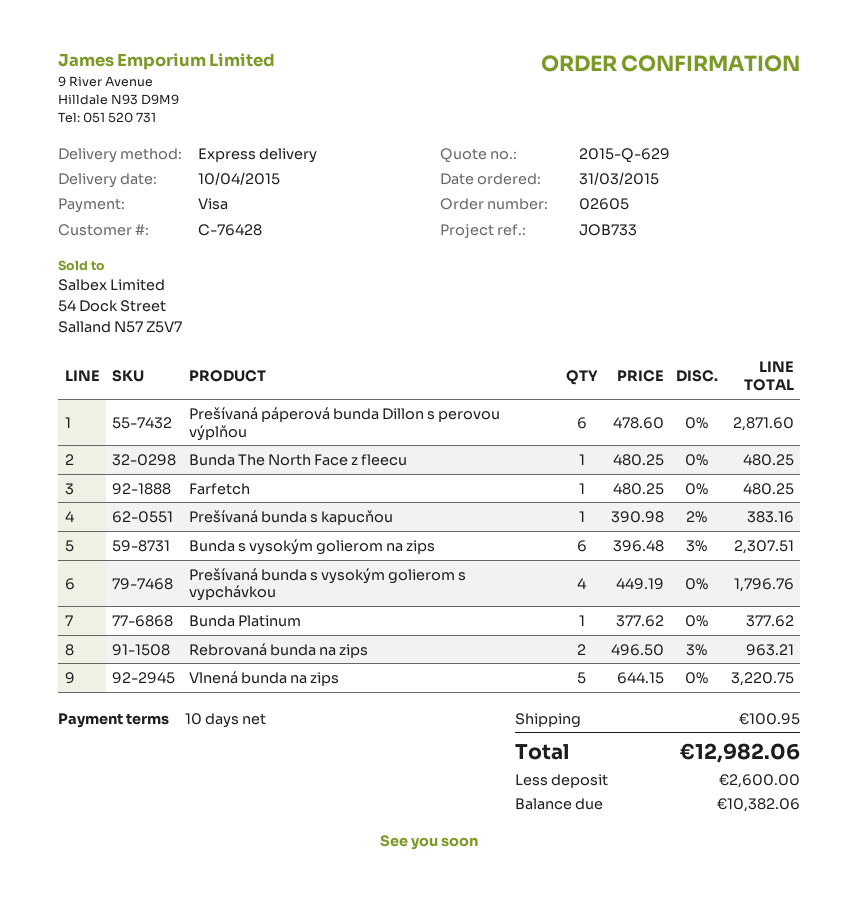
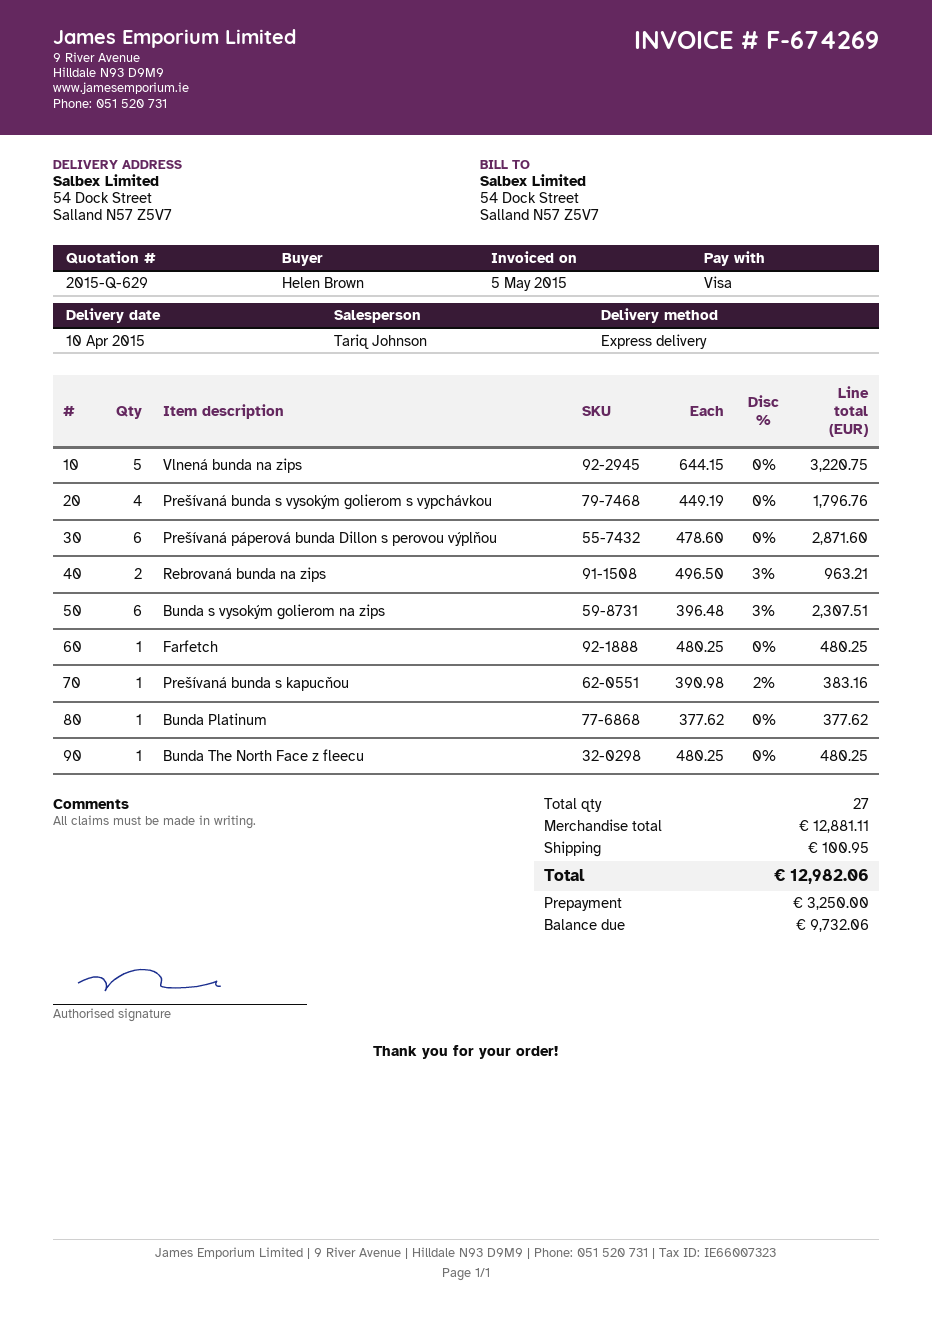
deposit: 2600.00 -> 3250.00
balance: 10382.06 -> 9732.06

